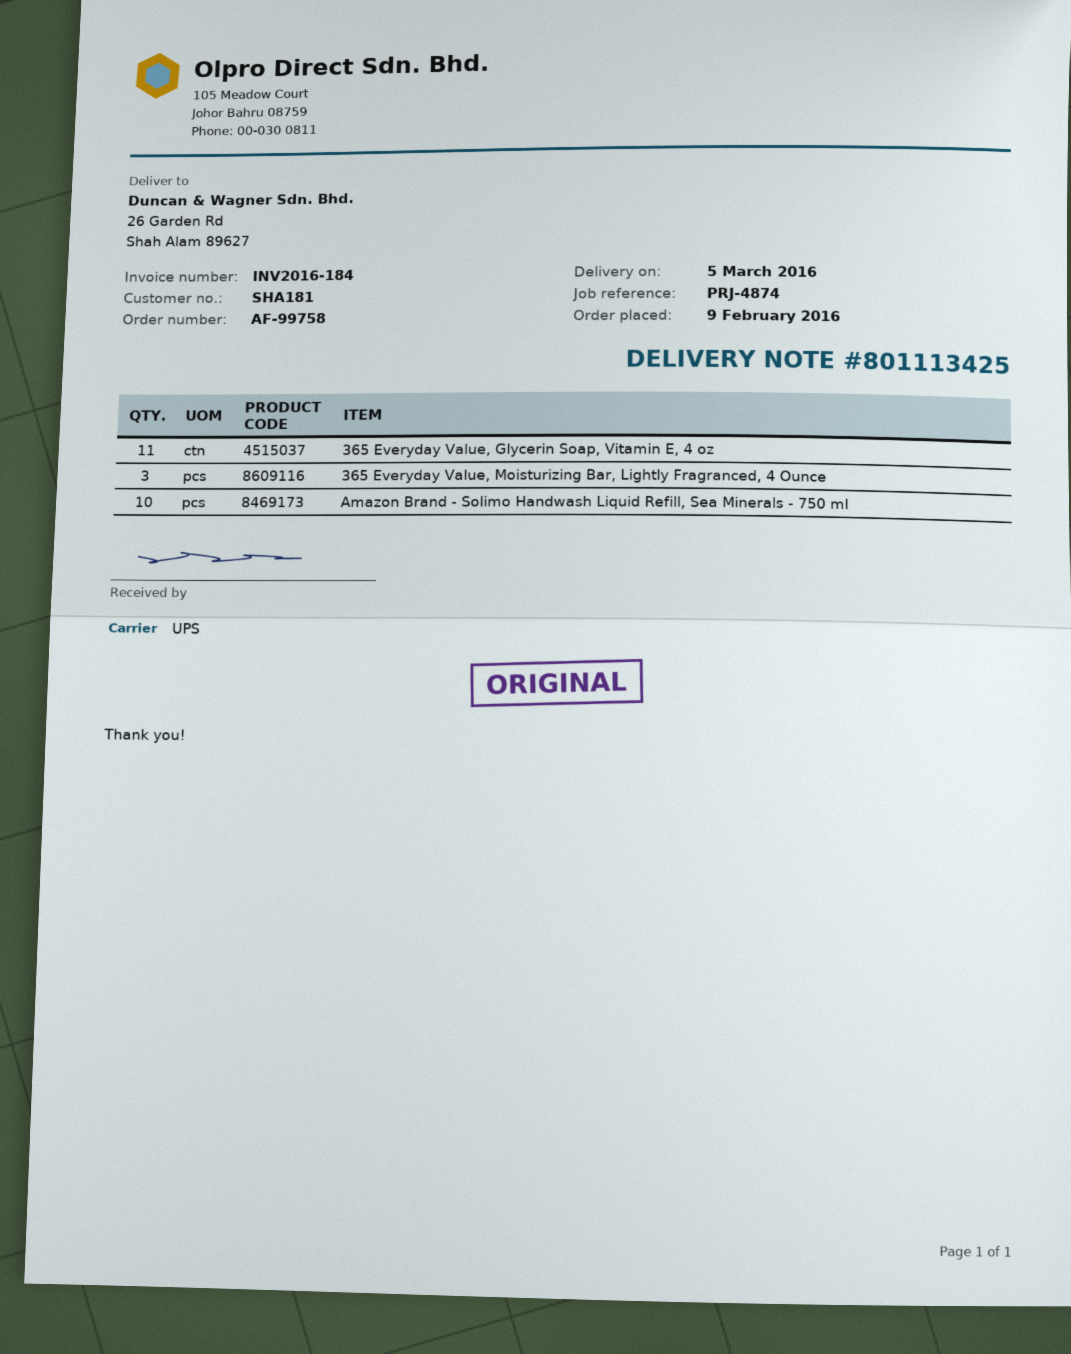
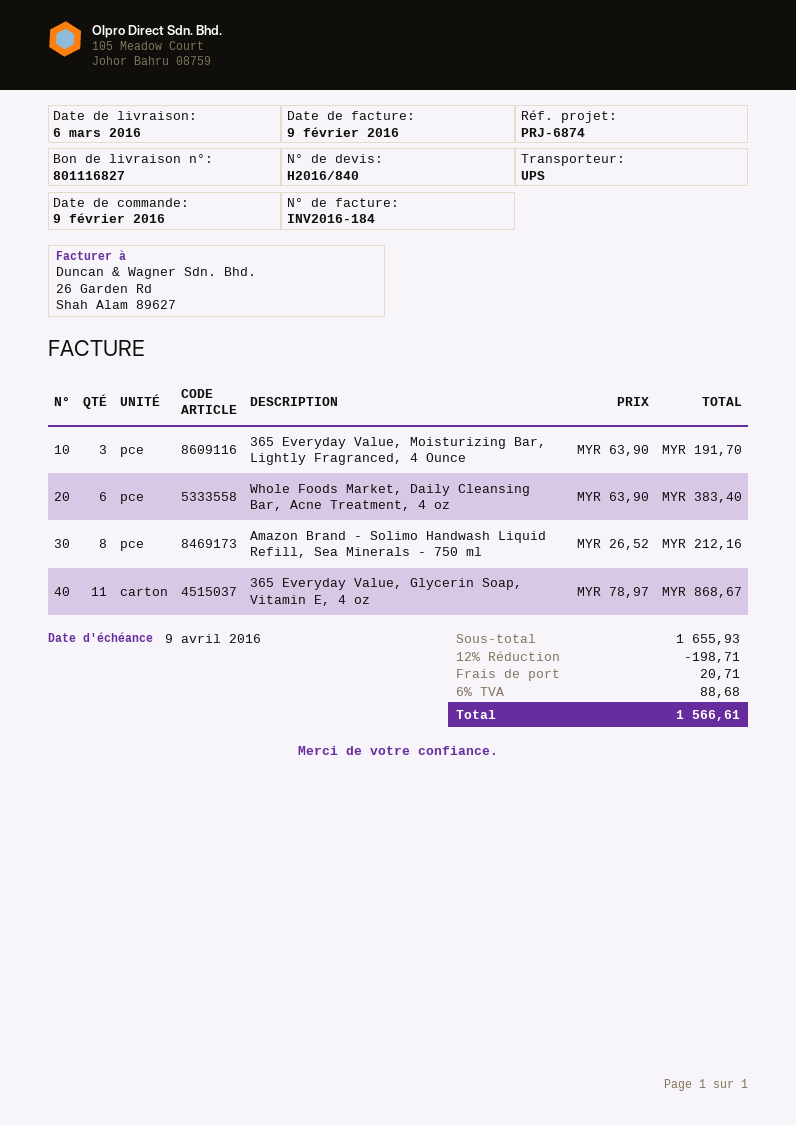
delivery note number: 801113425 -> 801116827
delivery date: 2016-03-05 -> 2016-03-06
reference: PRJ-4874 -> PRJ-6874
Amazon Brand - Solimo Handwash Liquid Refill, Sea Minerals - 750 ml: 10 -> 8
Whole Foods Market, Daily Cleansing Bar, Acne Treatment, 4 oz: none -> 6

